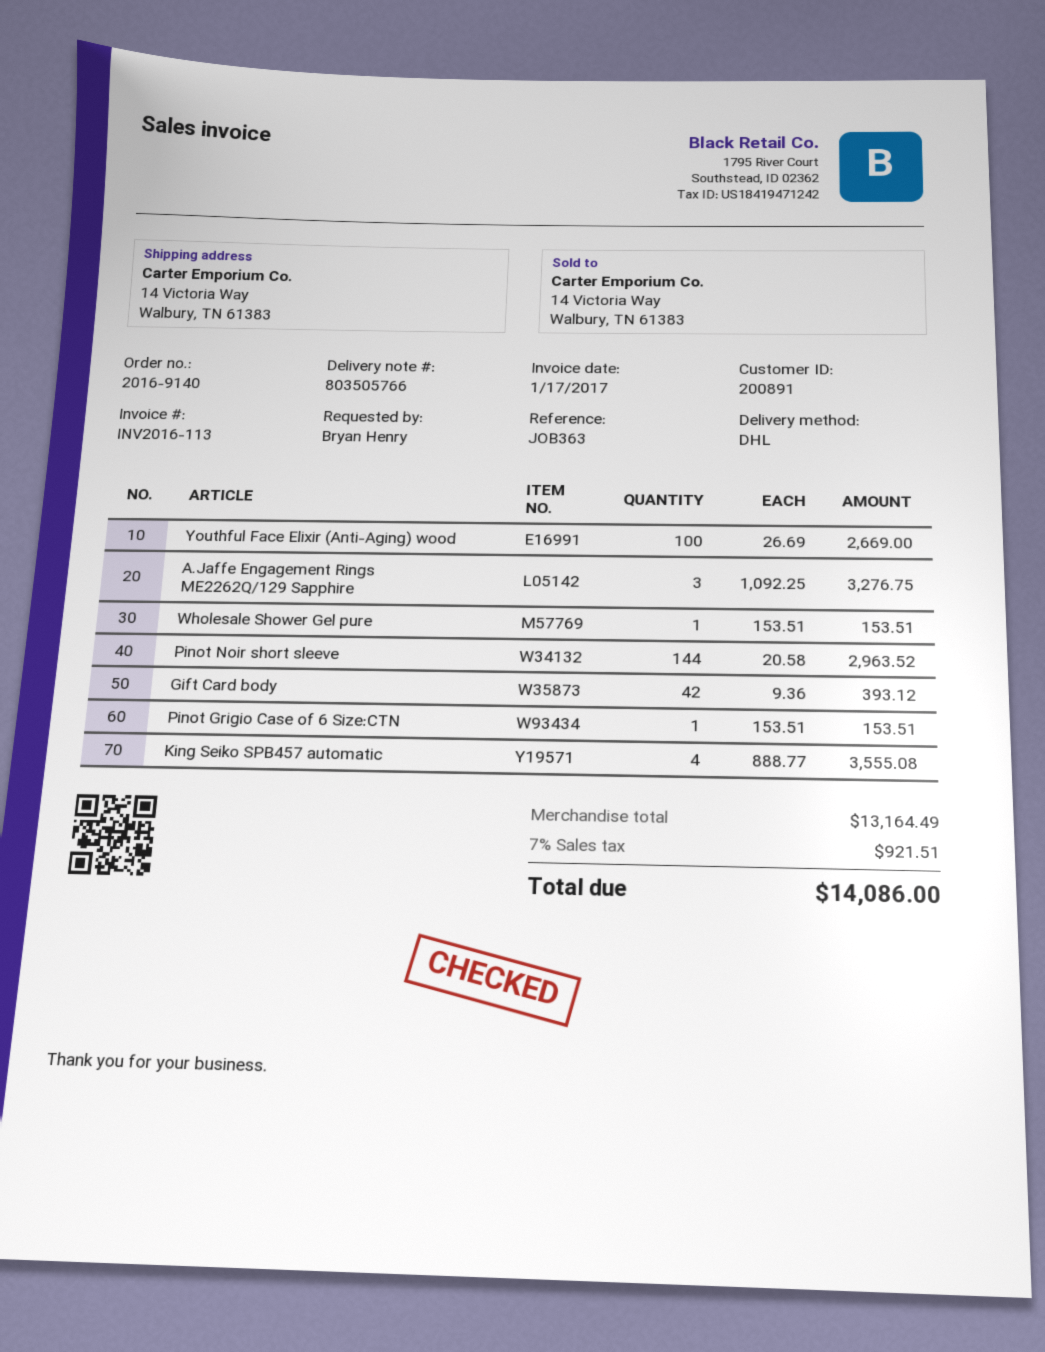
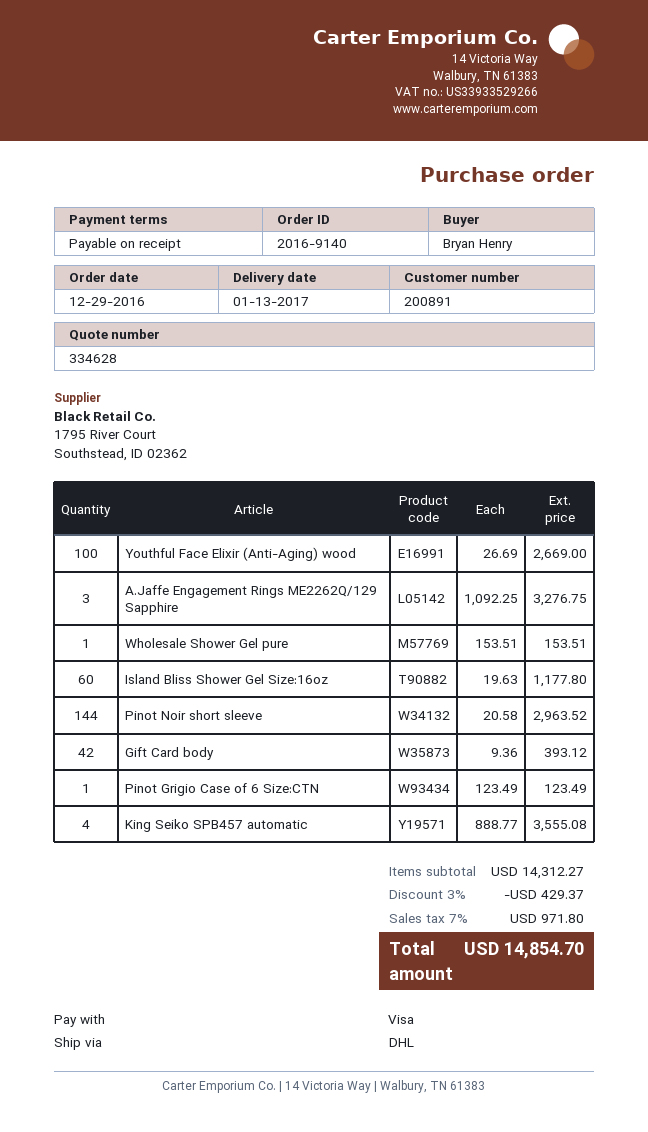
Pinot Grigio Case of 6 Size:CTN: 1 x 153.51 = 153.51 -> 1 x 123.49 = 123.49
Island Bliss Shower Gel Size:16oz: none -> 60 x 19.63 = 1177.80
subtotal: 13164.49 -> 14312.27
discount: none -> 3% = 429.37
tax: 7% = 921.51 -> 7% = 971.80
total: 14086.00 -> 14854.70

